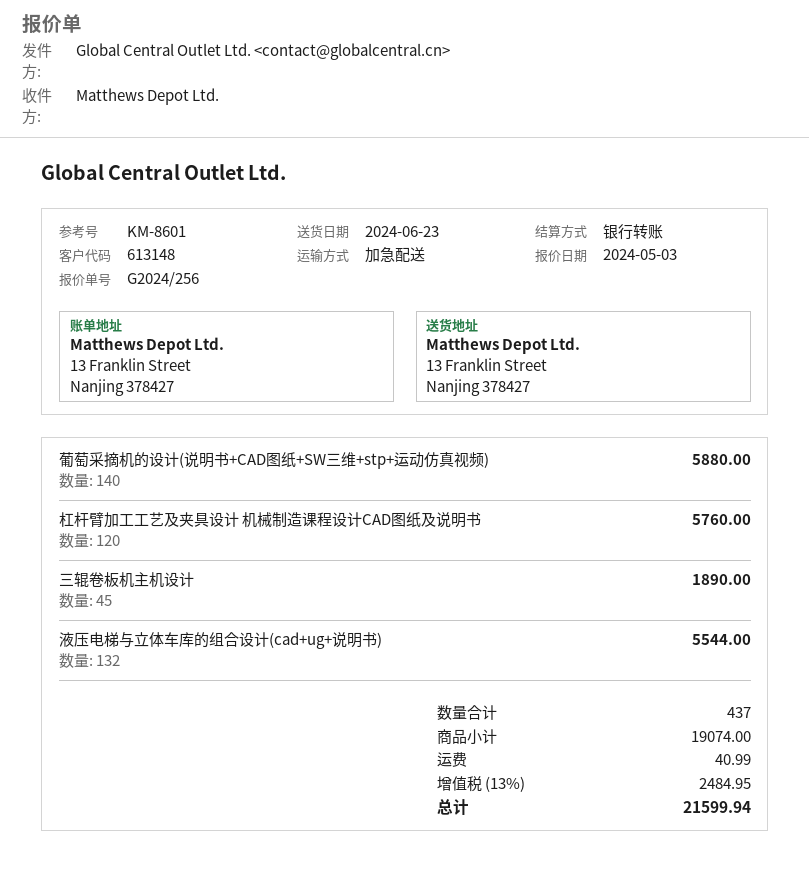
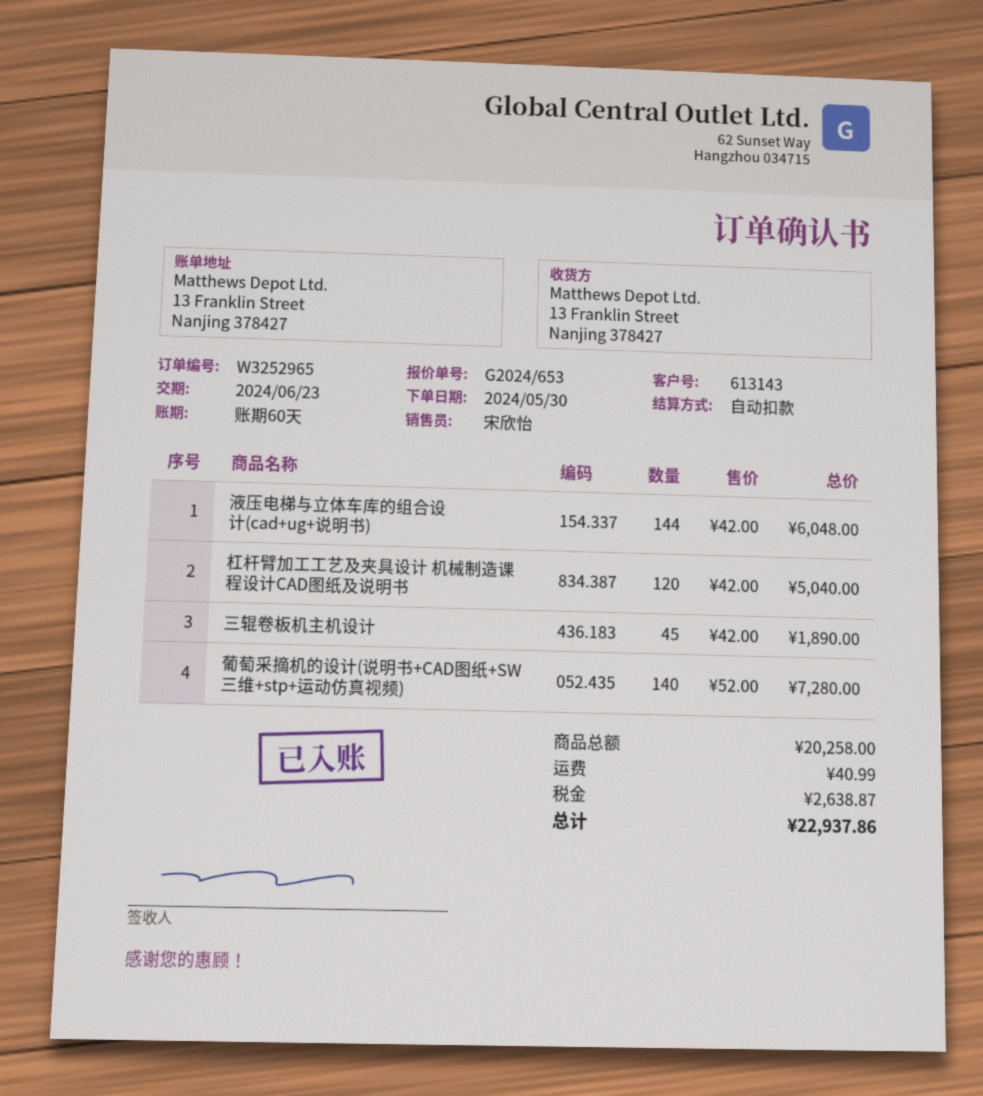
quote number: G2024/256 -> G2024/653
customer number: 613148 -> 613143
payment method: bank transfer -> direct debit
葡萄采摘机的设计(说明书+CAD图纸+SW三维+stp+运动仿真视频): 140 for 5880.00 -> 140 for 7280.00
杠杆臂加工工艺及夹具设计 机械制造课程设计CAD图纸及说明书: 120 for 5760.00 -> 120 for 5040.00
液压电梯与立体车库的组合设计(cad+ug+说明书): 132 for 5544.00 -> 144 for 6048.00
subtotal: 19074.00 -> 20258.00
tax: 2484.95 -> 2638.87
total: 21599.94 -> 22937.86

